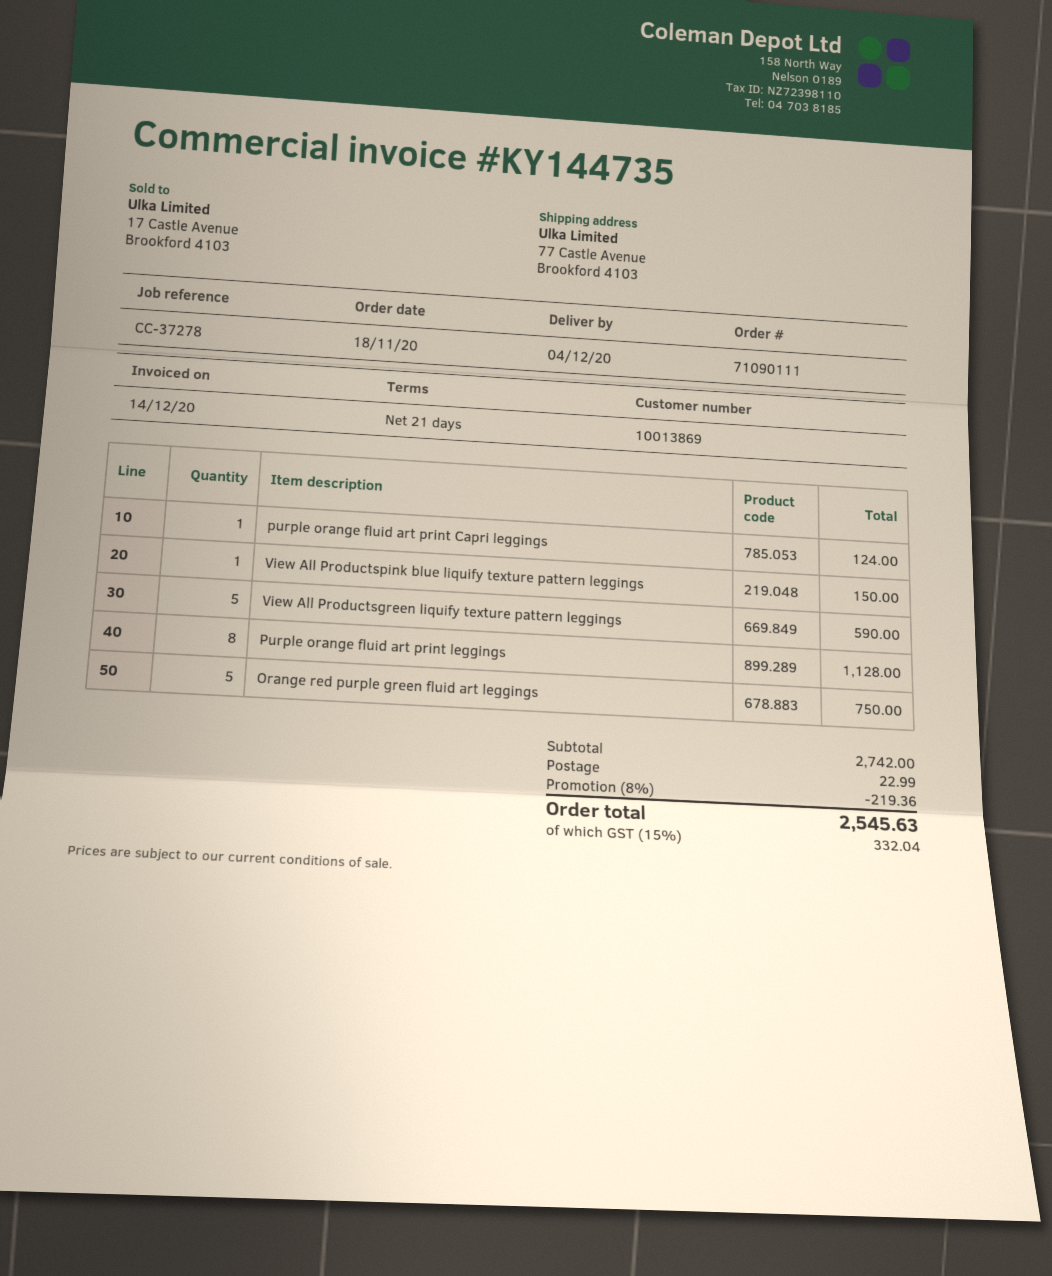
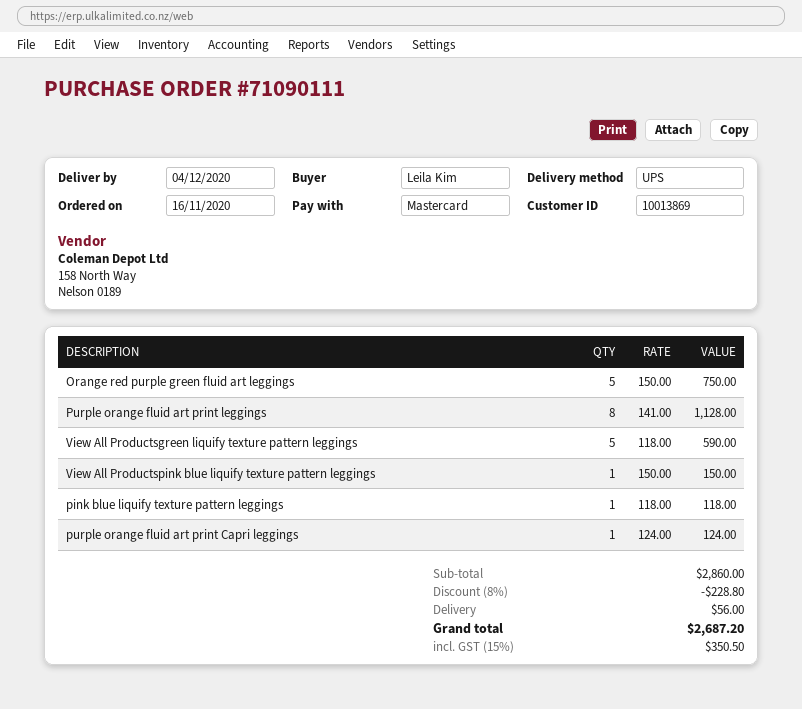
order date: 2020-11-18 -> 2020-11-16
pink blue liquify texture pattern leggings: none -> 1 for 118.00
subtotal: 2742.00 -> 2860.00
discount: 8% = 219.36 -> 8% = 228.80
shipping: 22.99 -> 56.00
tax: 15% = 332.04 -> 15% = 350.50
total: 2545.63 -> 2687.20

